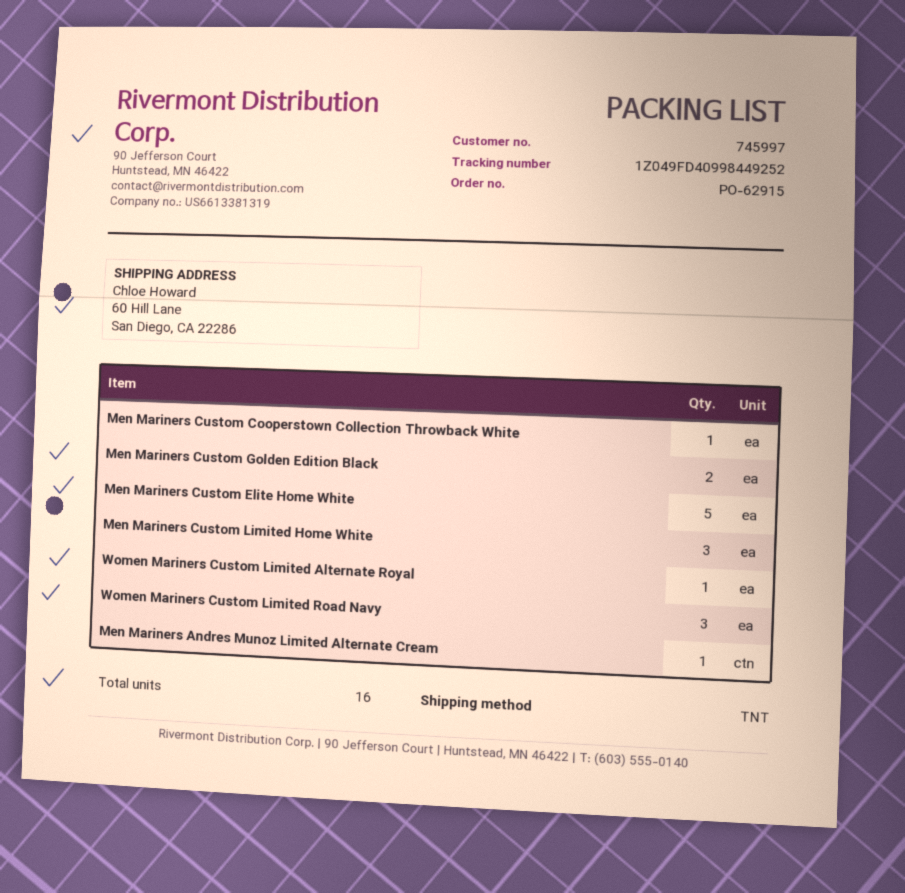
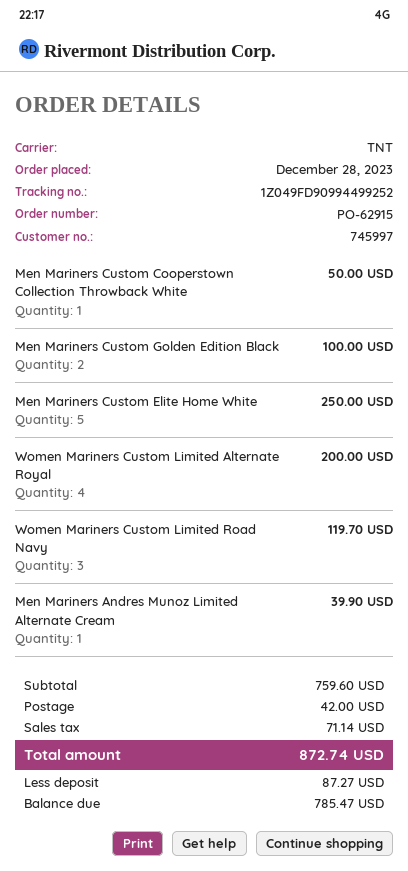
tracking number: 1Z049FD40998449252 -> 1Z049FD90994499252
Men Mariners Custom Limited Home White: 3 -> none
Women Mariners Custom Limited Alternate Royal: 1 -> 4

